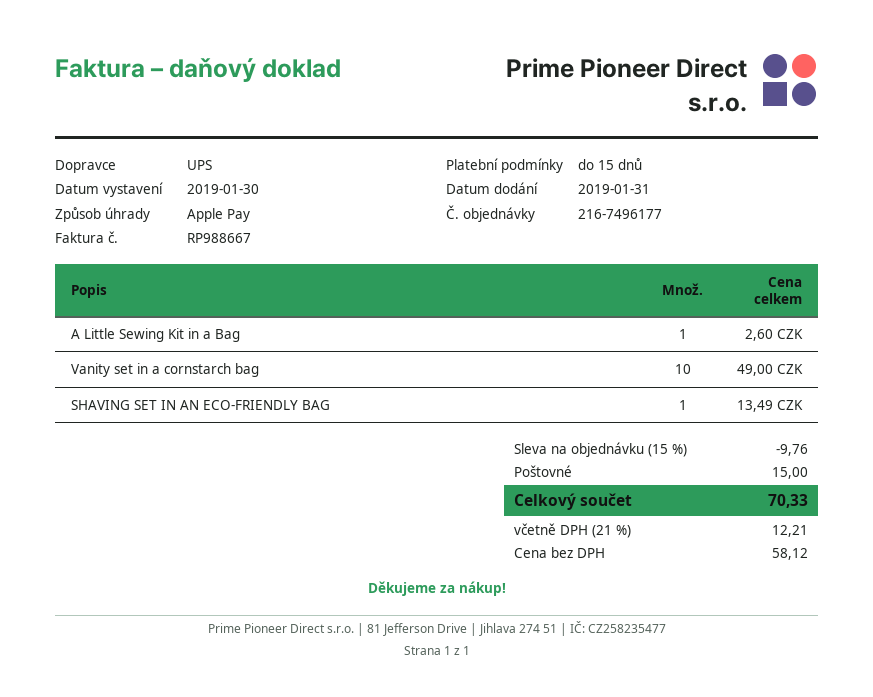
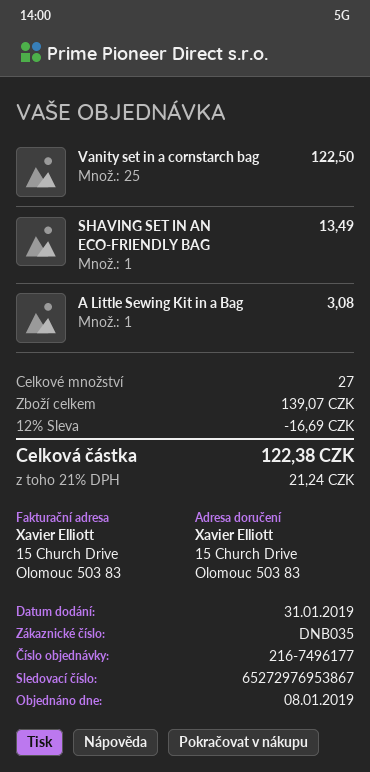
A Little Sewing Kit in a Bag: 1 for 2.60 -> 1 for 3.08
Vanity set in a cornstarch bag: 10 for 49.00 -> 25 for 122.50
discount: 15% = 9.76 -> 12% = 16.69
shipping: 15.00 -> none
tax: 21% = 12.21 -> 21% = 21.24
total: 70.33 -> 122.38

